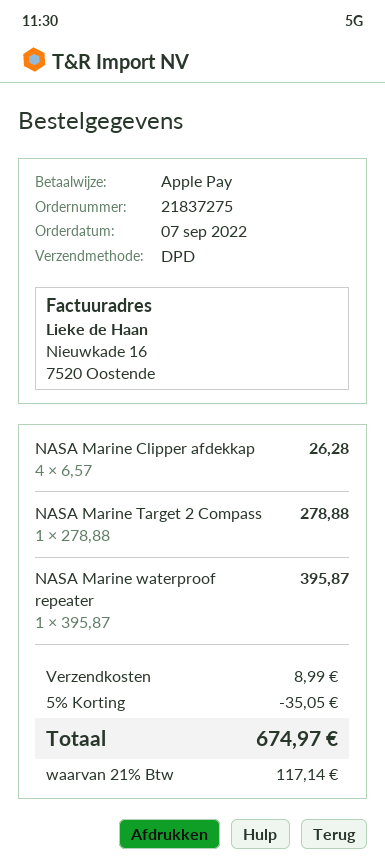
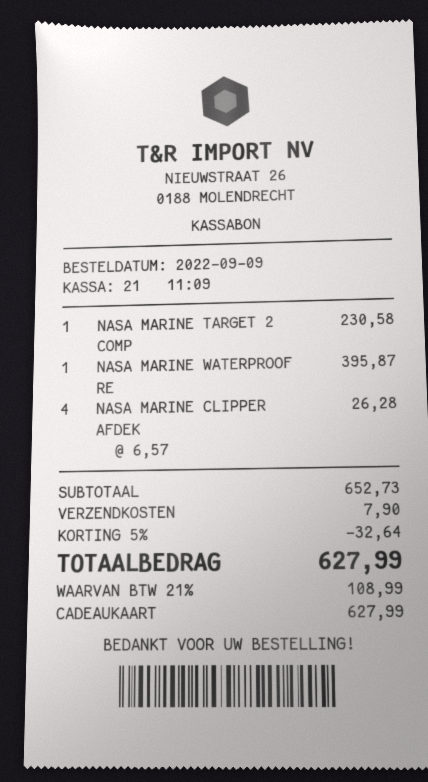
order date: 2022-09-07 -> 2022-09-09
payment method: Apple Pay -> gift card
NASA Marine Target 2 Compass: 1 x 278.88 = 278.88 -> 1 x 230.58 = 230.58
discount: 5% = 35.05 -> 5% = 32.64
shipping: 8.99 -> 7.90
tax: 21% = 117.14 -> 21% = 108.99
total: 674.97 -> 627.99

